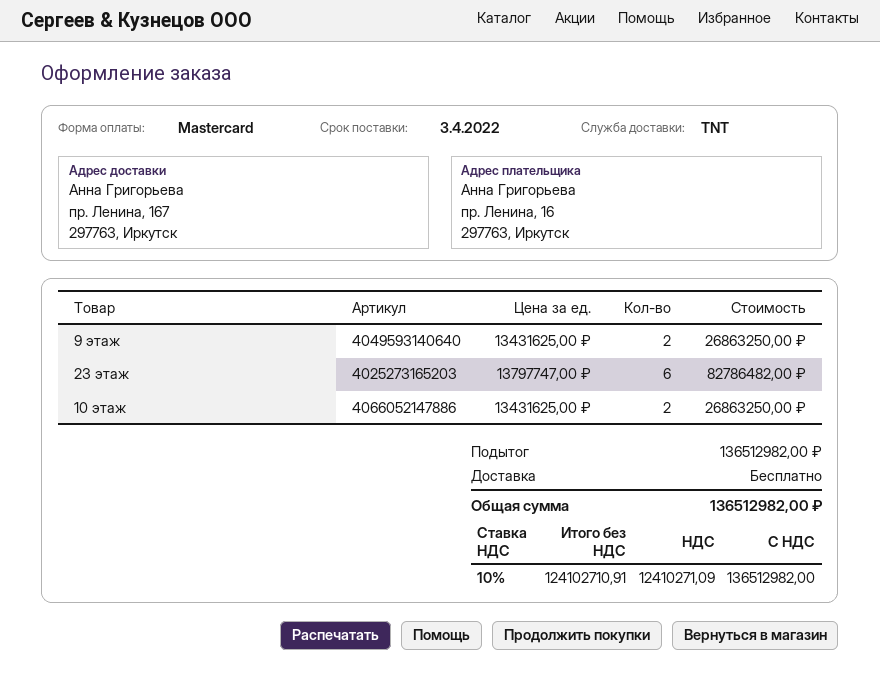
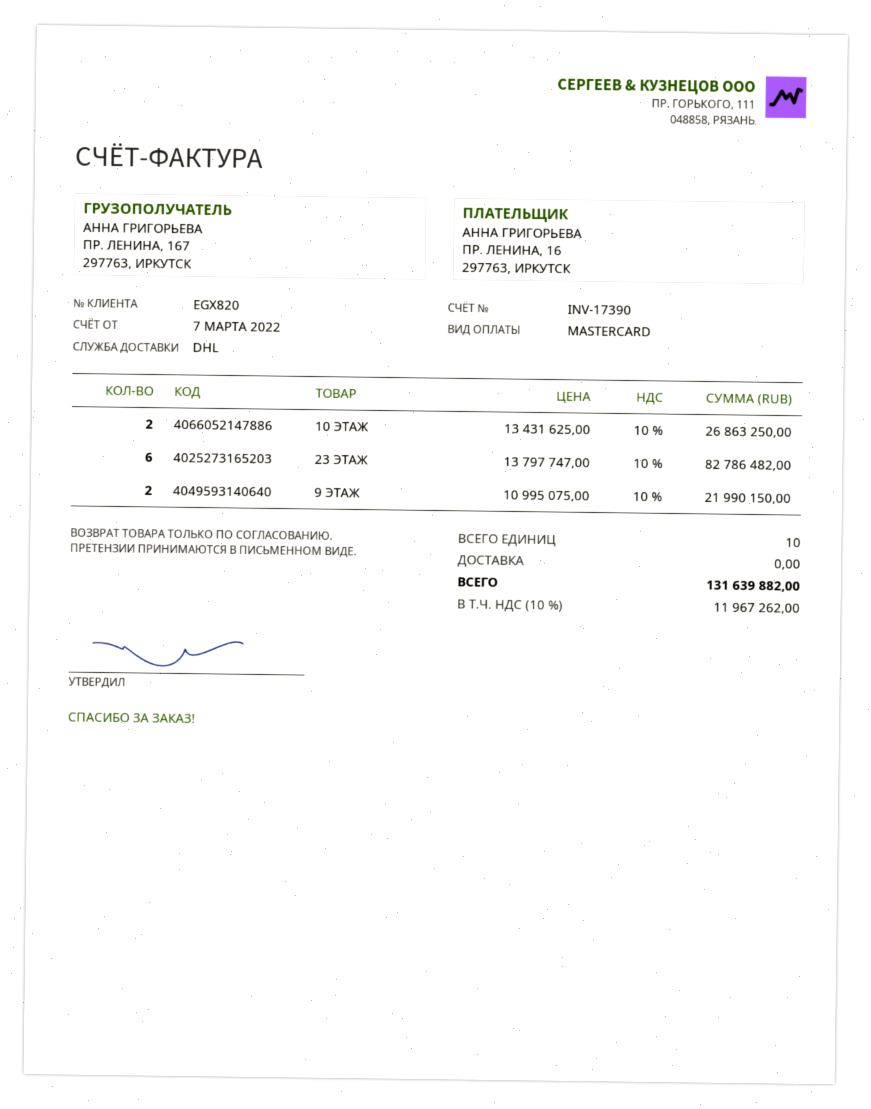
shipping method: TNT -> DHL
9 этаж: 2 x 13431625.00 = 26863250.00 -> 2 x 10995075.00 = 21990150.00
tax: 10% = 12410271.09 -> 10% = 11967262.00
total: 136512982.00 -> 131639882.00

